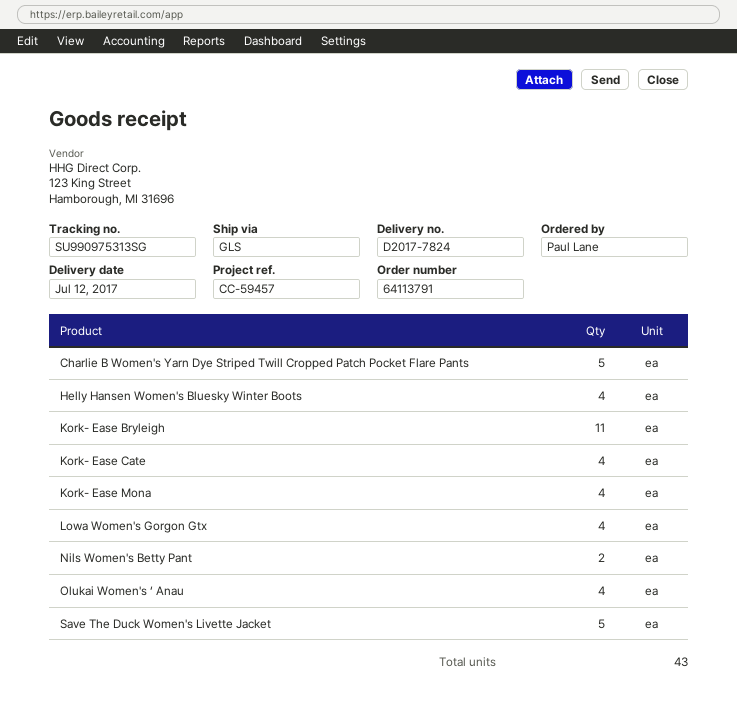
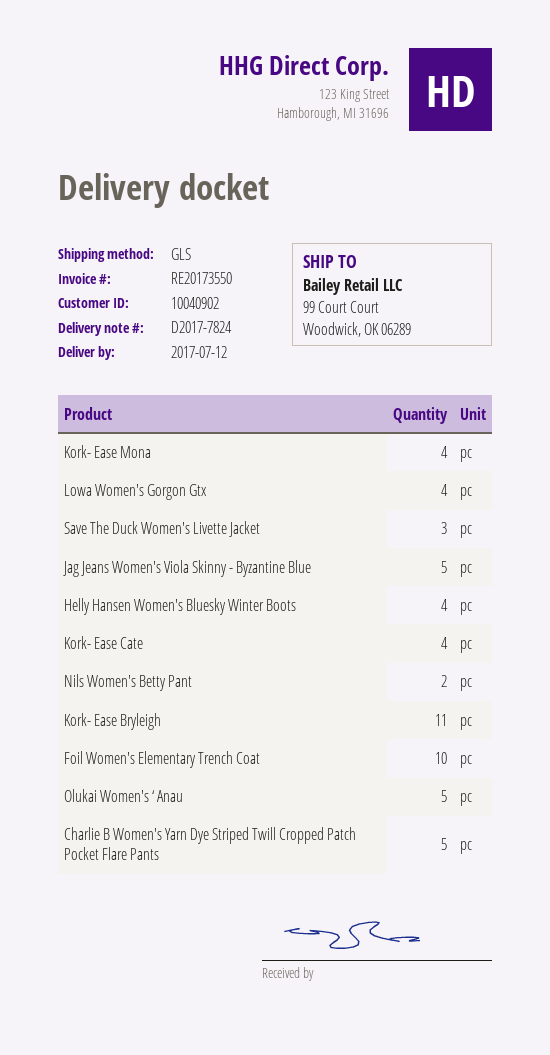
Olukai Women's ‘ Anau: 4 -> 5
Save The Duck Women's Livette Jacket: 5 -> 3
Jag Jeans Women's Viola Skinny - Byzantine Blue: none -> 5
Foil Women's Elementary Trench Coat: none -> 10

